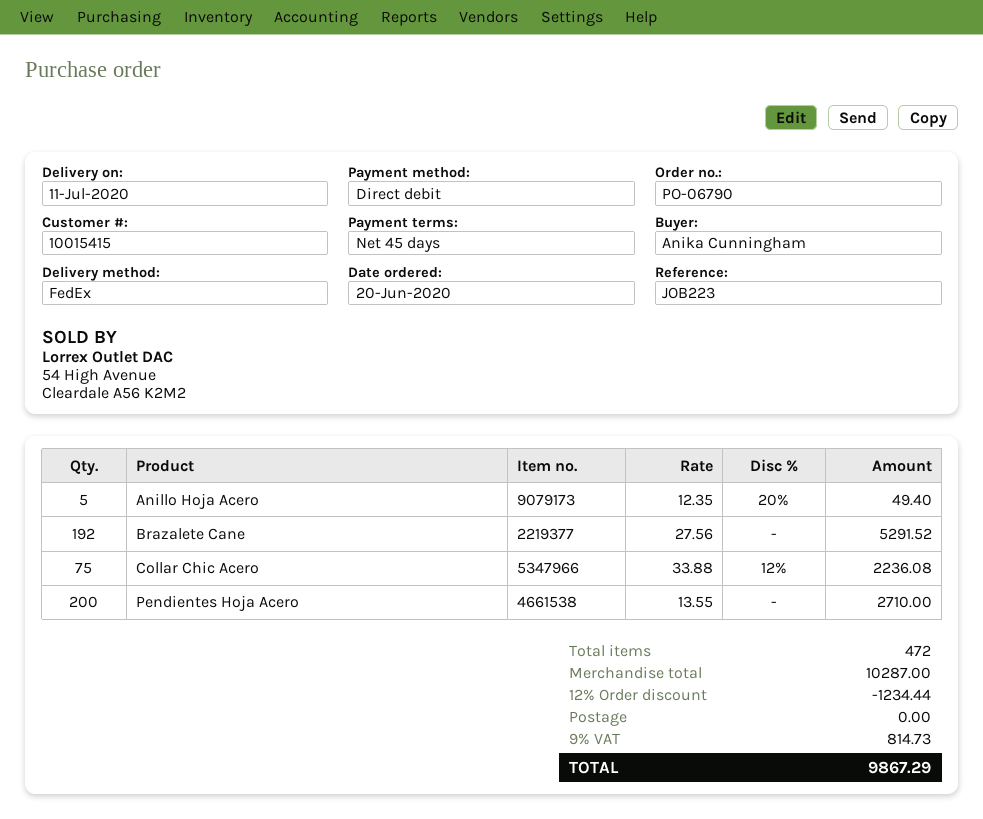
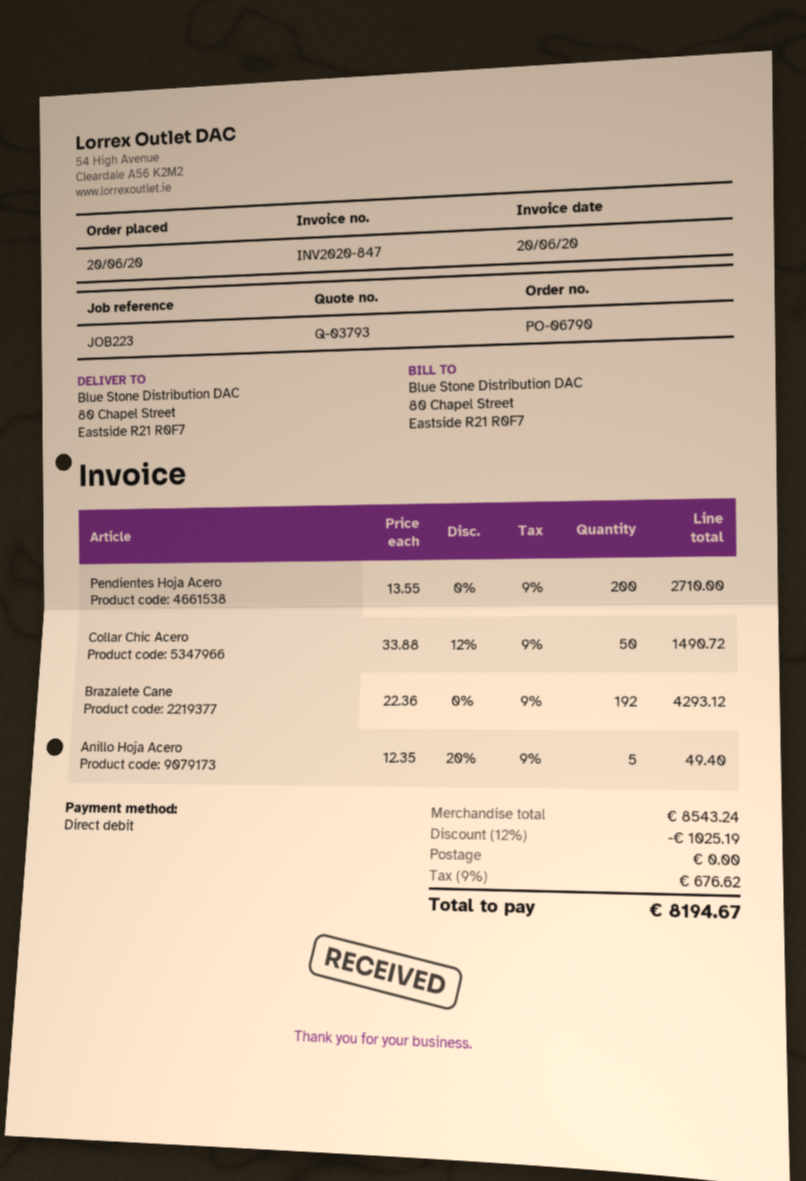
Brazalete Cane: 192 x 27.56 = 5291.52 -> 192 x 22.36 = 4293.12
Collar Chic Acero: 75 x 33.88 - 12% = 2236.08 -> 50 x 33.88 - 12% = 1490.72
subtotal: 10287.00 -> 8543.24
discount: 12% = 1234.44 -> 12% = 1025.19
tax: 9% = 814.73 -> 9% = 676.62
total: 9867.29 -> 8194.67

